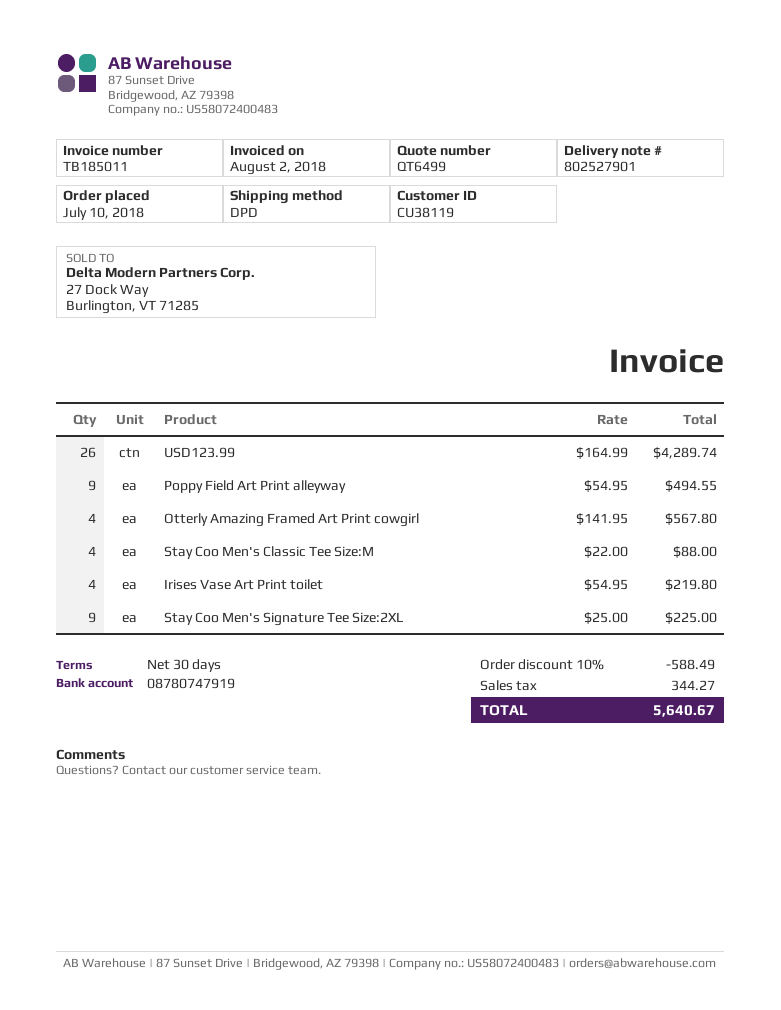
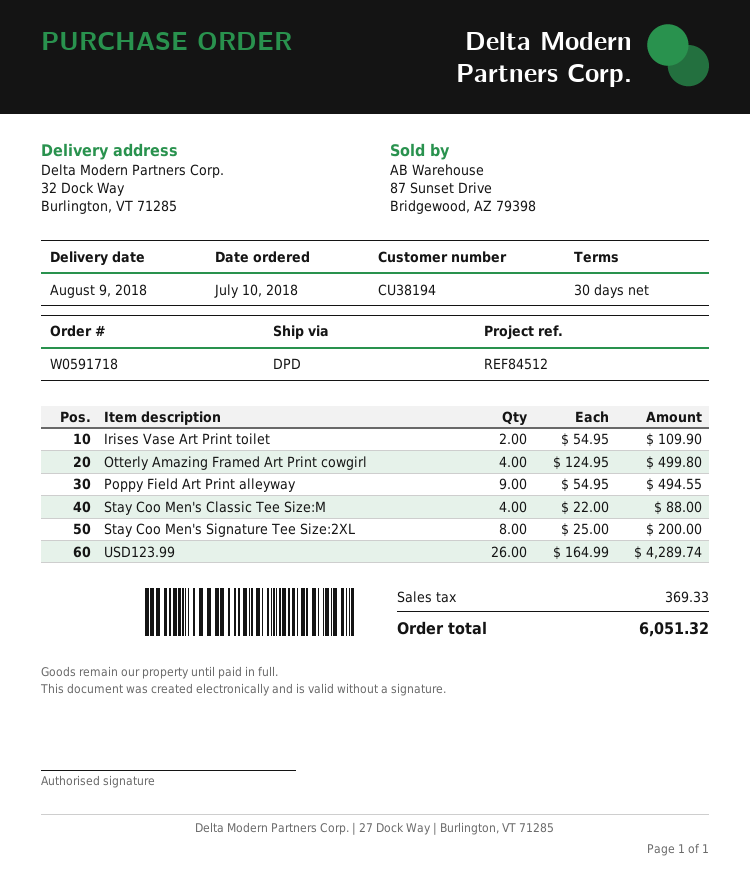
customer number: CU38119 -> CU38194
Otterly Amazing Framed Art Print cowgirl: 4 x 141.95 = 567.80 -> 4 x 124.95 = 499.80
Irises Vase Art Print toilet: 4 x 54.95 = 219.80 -> 2 x 54.95 = 109.90
Stay Coo Men's Signature Tee Size:2XL: 9 x 25.00 = 225.00 -> 8 x 25.00 = 200.00
discount: 10% = 588.49 -> none
tax: 344.27 -> 369.33
total: 5640.67 -> 6051.32

